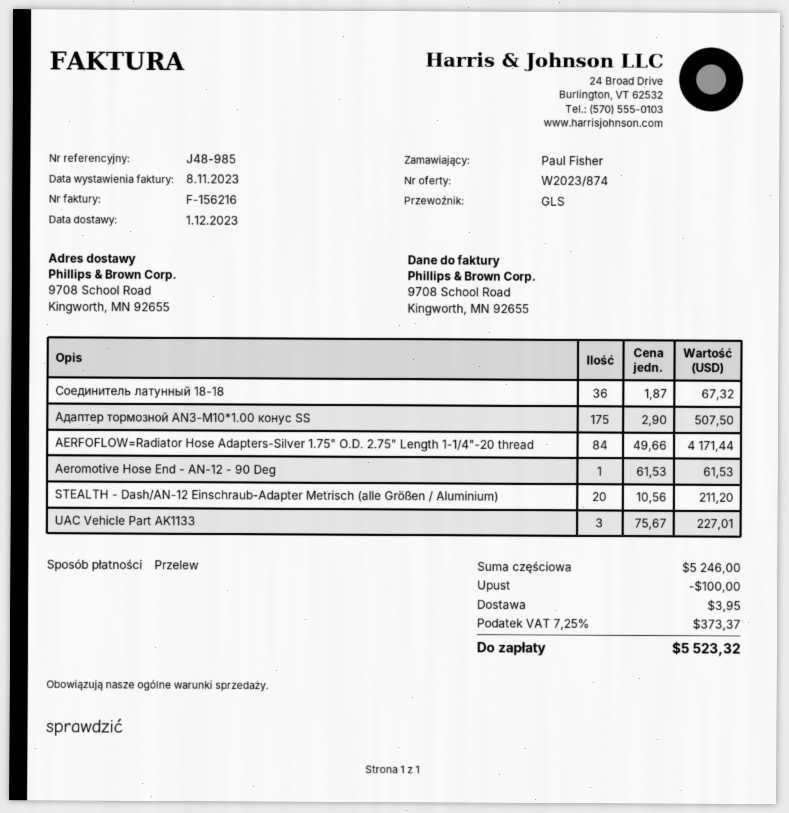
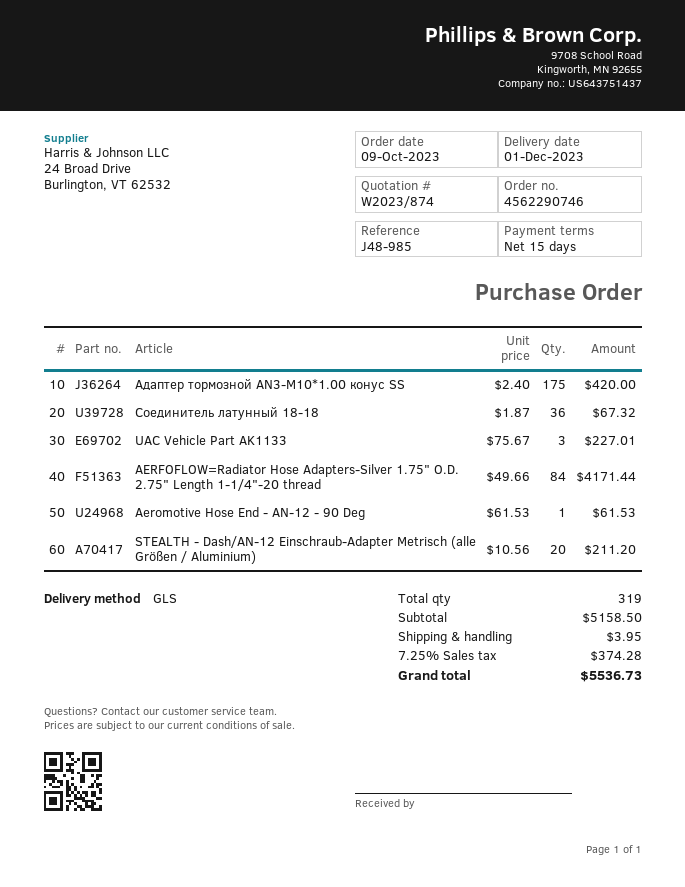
Адаптер тормозной AN3-M10*1.00 конус SS: 175 x 2.90 = 507.50 -> 175 x 2.40 = 420.00
subtotal: 5246.00 -> 5158.50
discount: 100.00 -> none
tax: 7.25% = 373.37 -> 7.25% = 374.28
total: 5523.32 -> 5536.73

